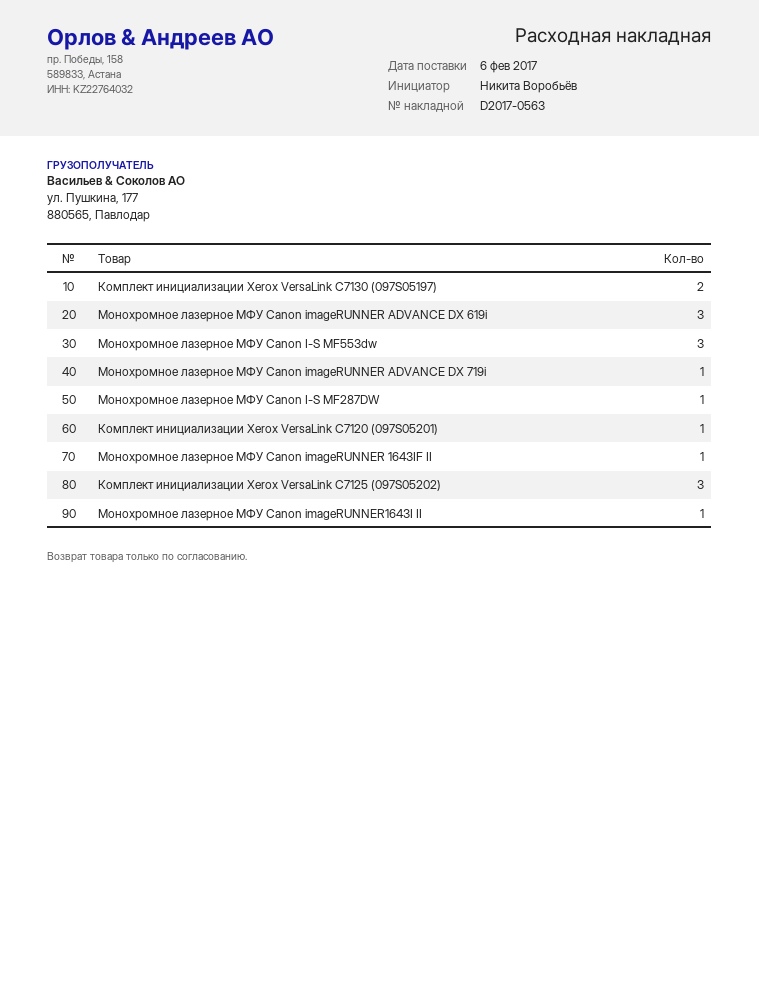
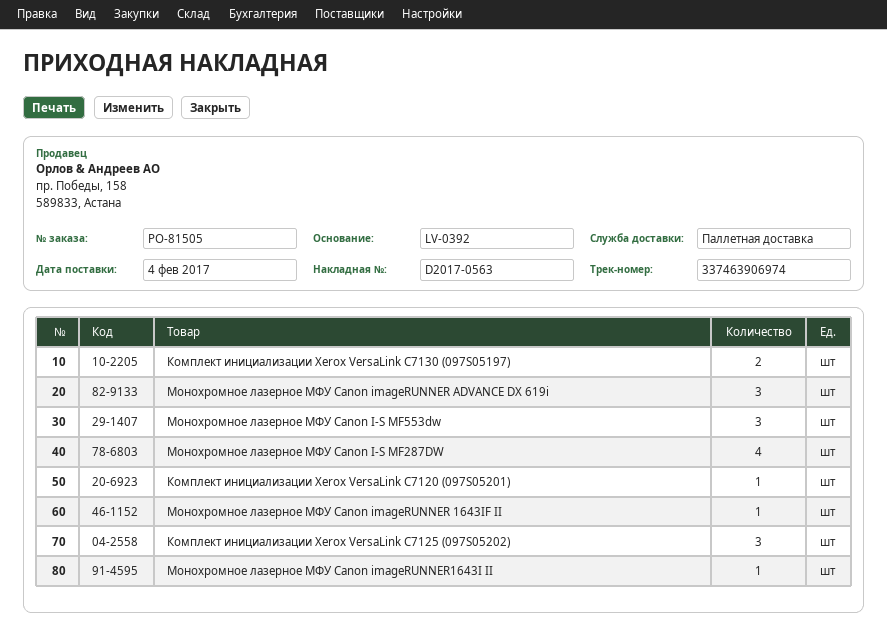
delivery date: 2017-02-06 -> 2017-02-04
Монохромное лазерное МФУ Canon imageRUNNER ADVANCE DX 719i: 1 -> none
Монохромное лазерное МФУ Canon I-S MF287DW: 1 -> 4

